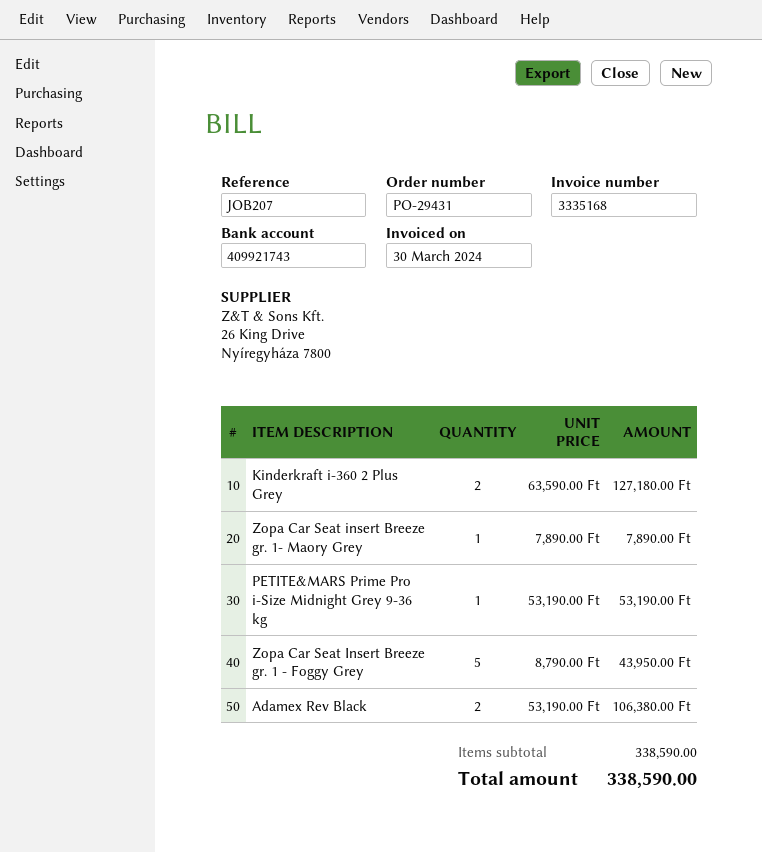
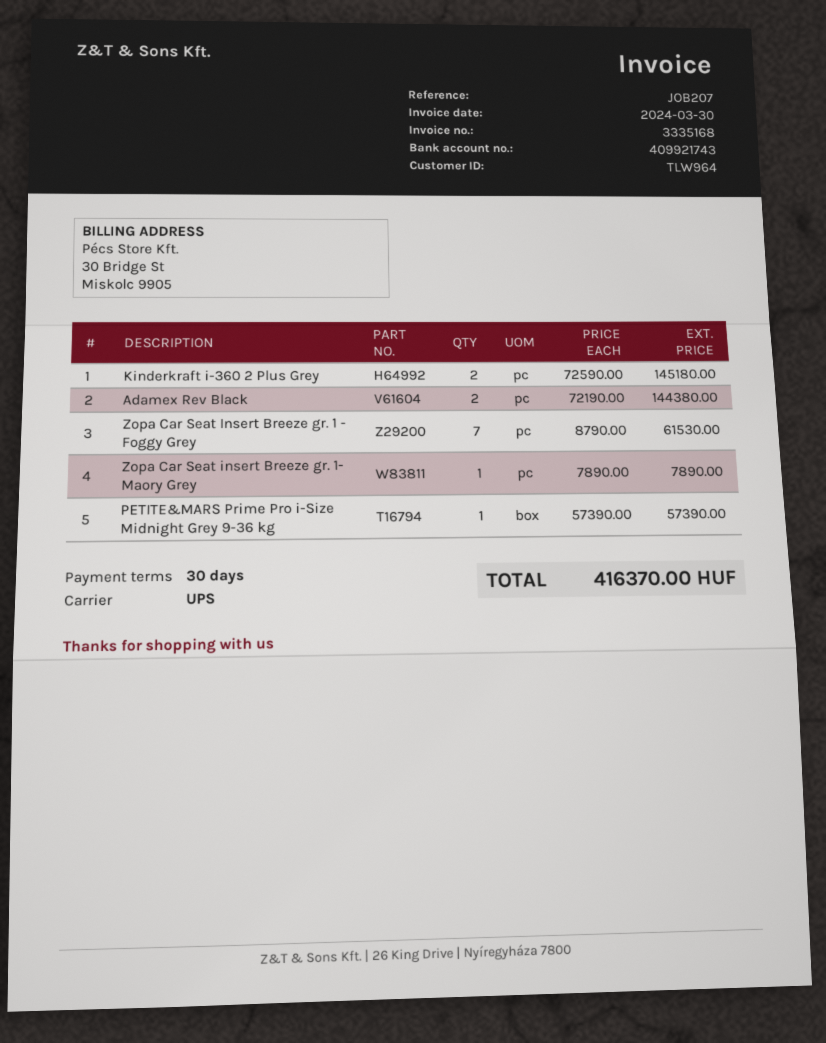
Kinderkraft i-360 2 Plus Grey: 2 x 63590.00 = 127180.00 -> 2 x 72590.00 = 145180.00
PETITE&MARS Prime Pro i-Size Midnight Grey 9-36 kg: 1 x 53190.00 = 53190.00 -> 1 x 57390.00 = 57390.00
Zopa Car Seat Insert Breeze gr. 1 - Foggy Grey: 5 x 8790.00 = 43950.00 -> 7 x 8790.00 = 61530.00
Adamex Rev Black: 2 x 53190.00 = 106380.00 -> 2 x 72190.00 = 144380.00
total: 338590.00 -> 416370.00

